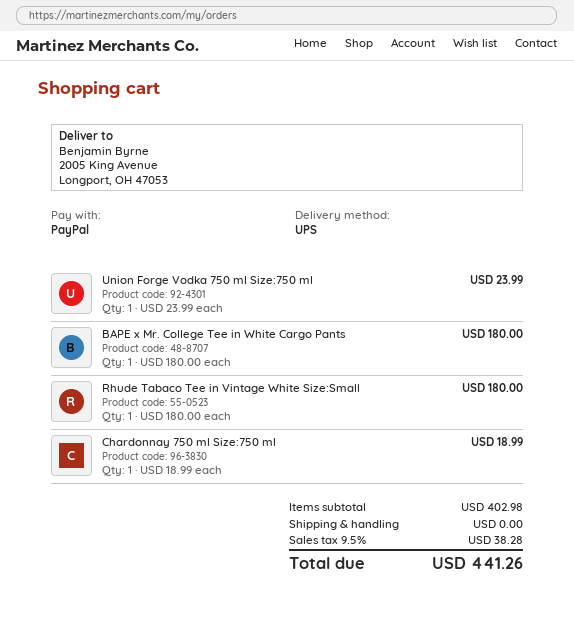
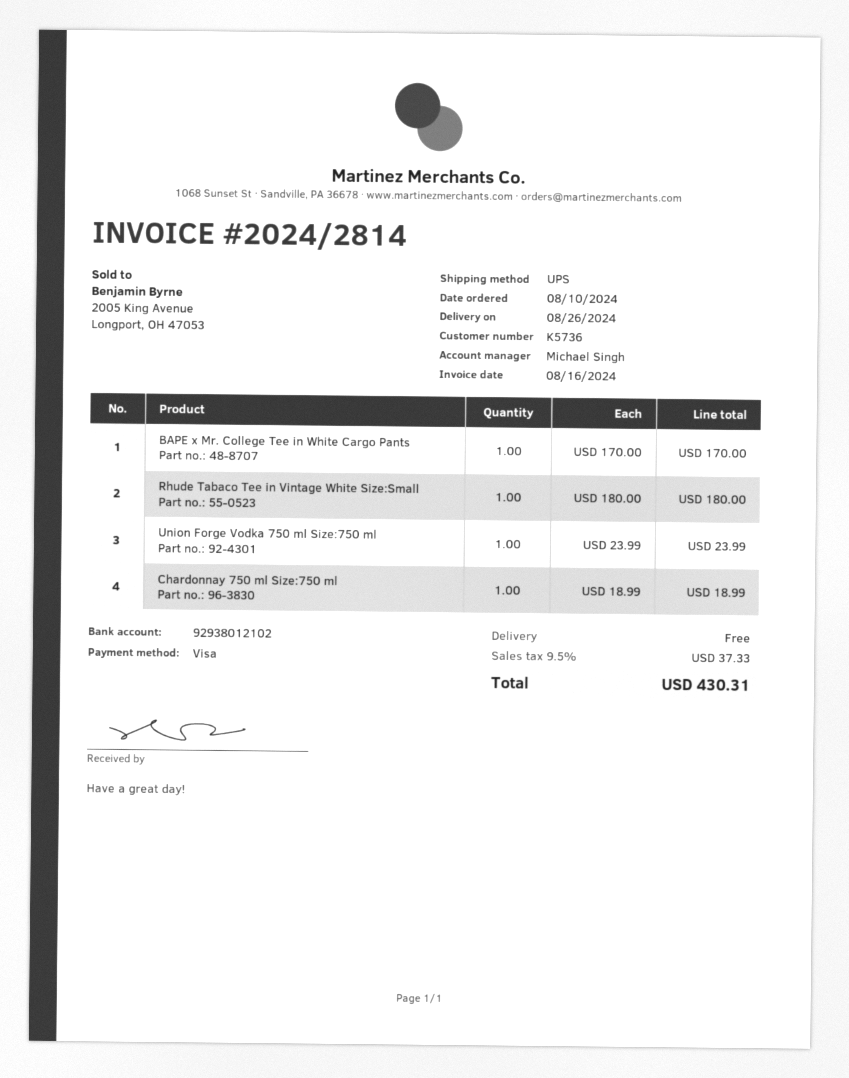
payment method: PayPal -> Visa
BAPE x Mr. College Tee in White Cargo Pants: 1 x 180.00 = 180.00 -> 1 x 170.00 = 170.00
tax: 9.5% = 38.28 -> 9.5% = 37.33
total: 441.26 -> 430.31

